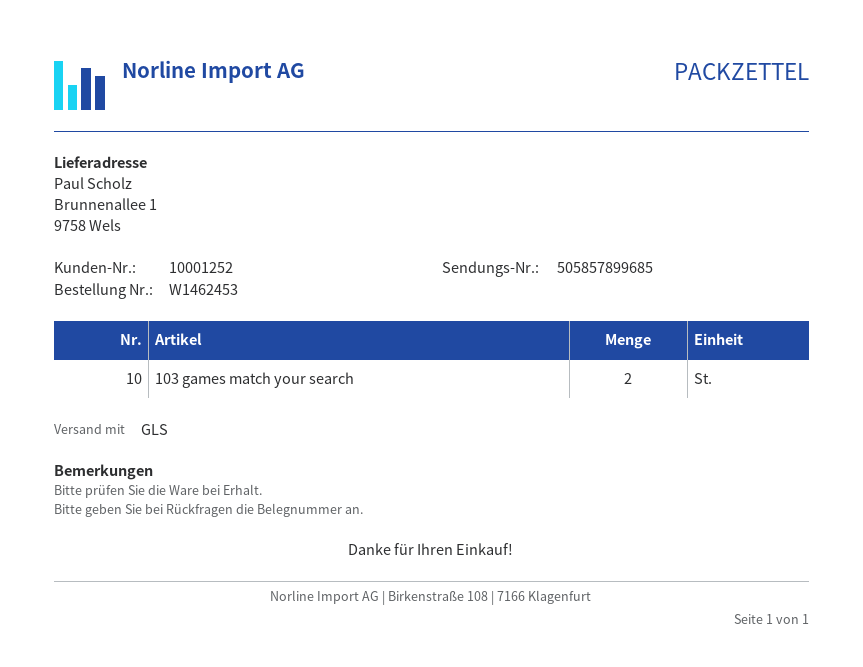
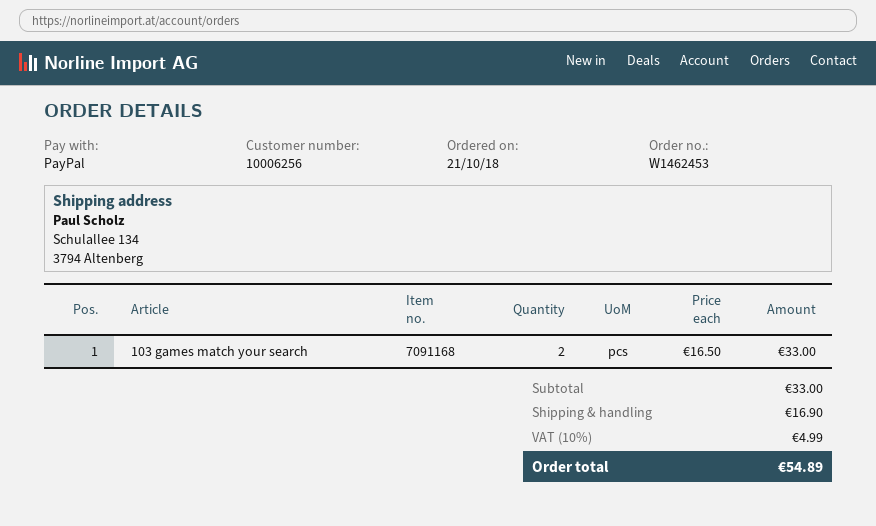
customer number: 10001252 -> 10006256
ship to: Brunnenallee 1, 9758 Wels -> Schulallee 134, 3794 Altenberg

